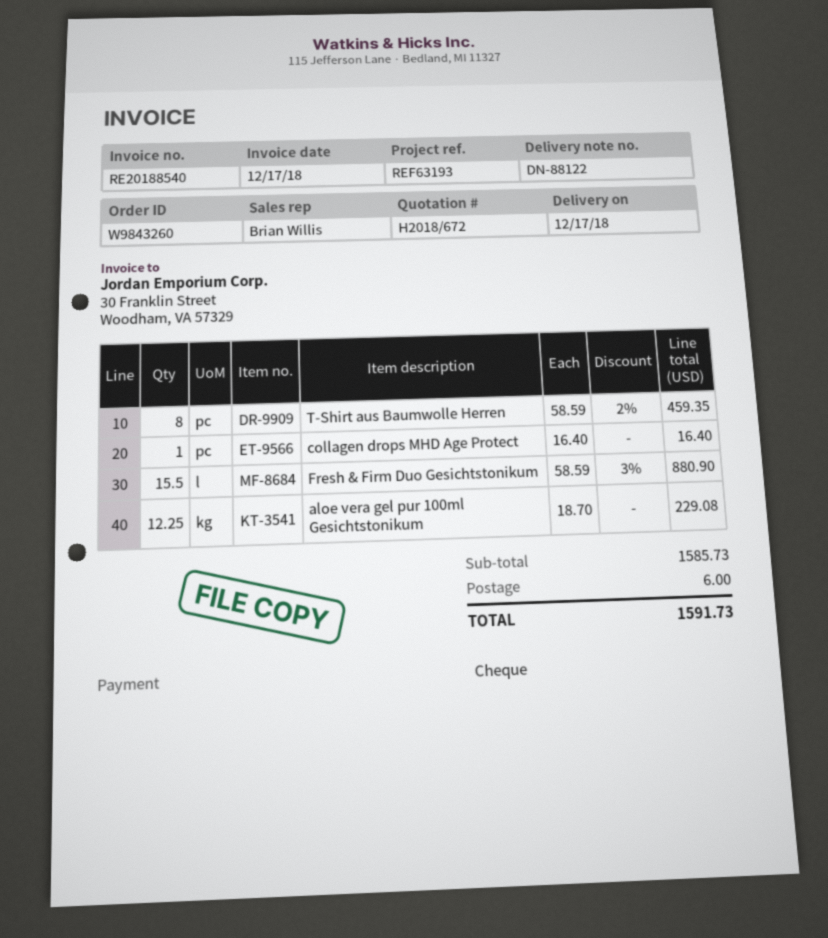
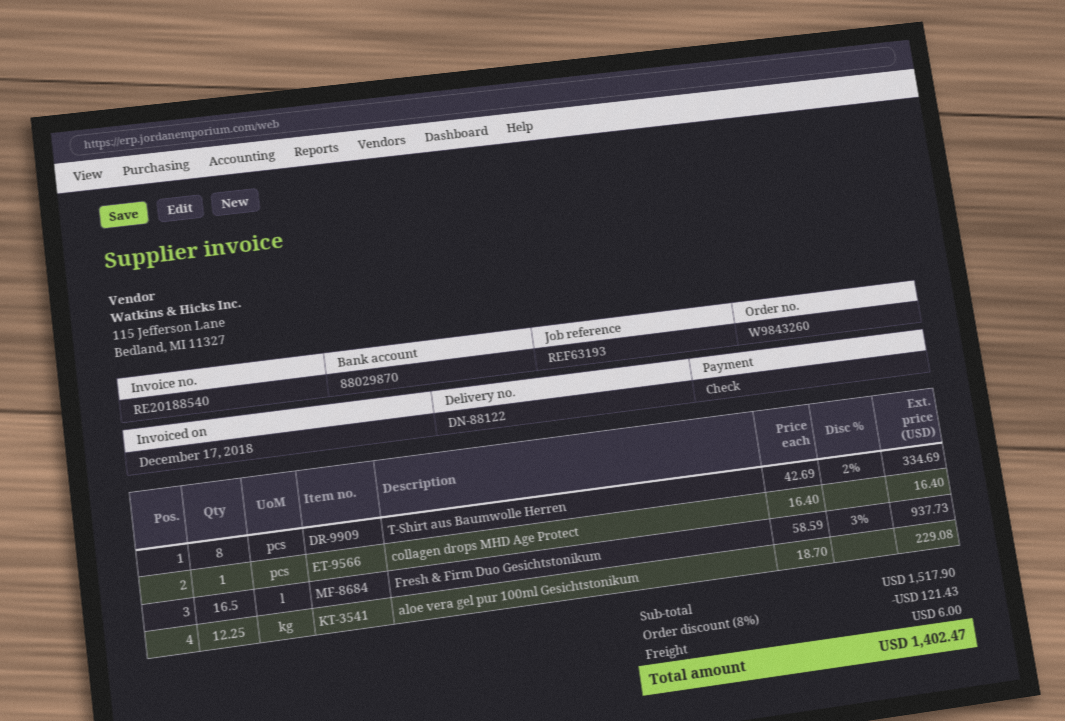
T-Shirt aus Baumwolle Herren: 8 x 58.59 - 2% = 459.35 -> 8 x 42.69 - 2% = 334.69
Fresh & Firm Duo Gesichtstonikum: 15.5 x 58.59 - 3% = 880.90 -> 16.5 x 58.59 - 3% = 937.73
subtotal: 1585.73 -> 1517.90
discount: none -> 8% = 121.43
total: 1591.73 -> 1402.47

